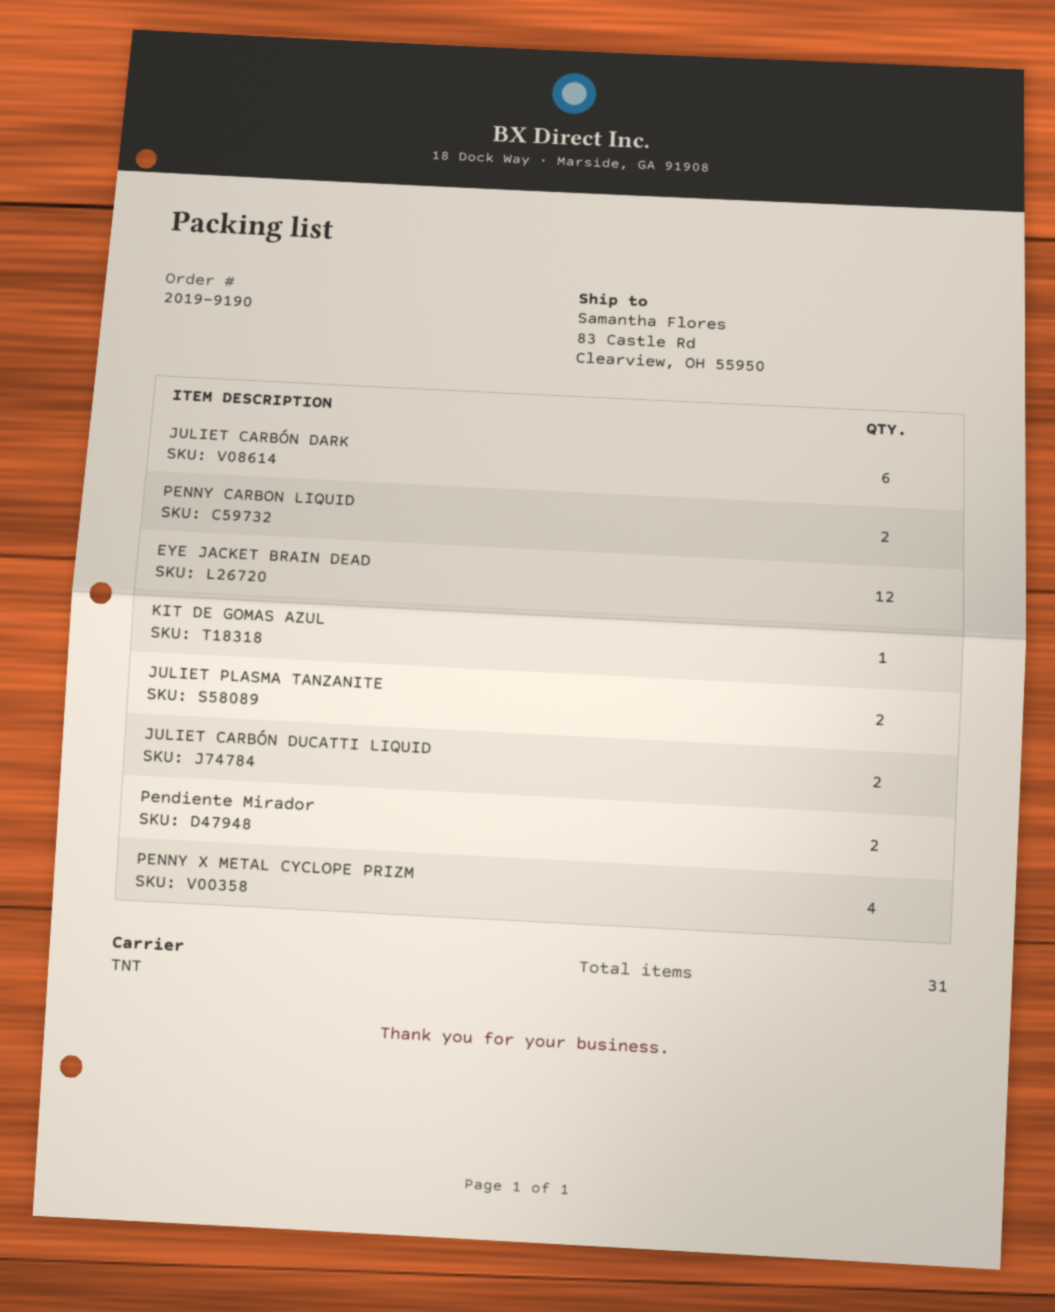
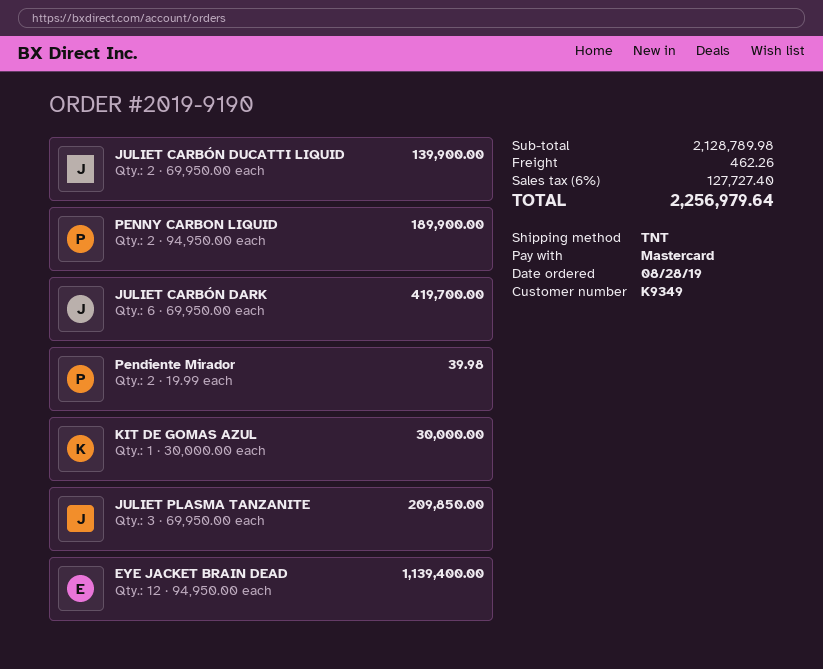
JULIET PLASMA TANZANITE: 2 -> 3
PENNY X METAL CYCLOPE PRIZM: 4 -> none

